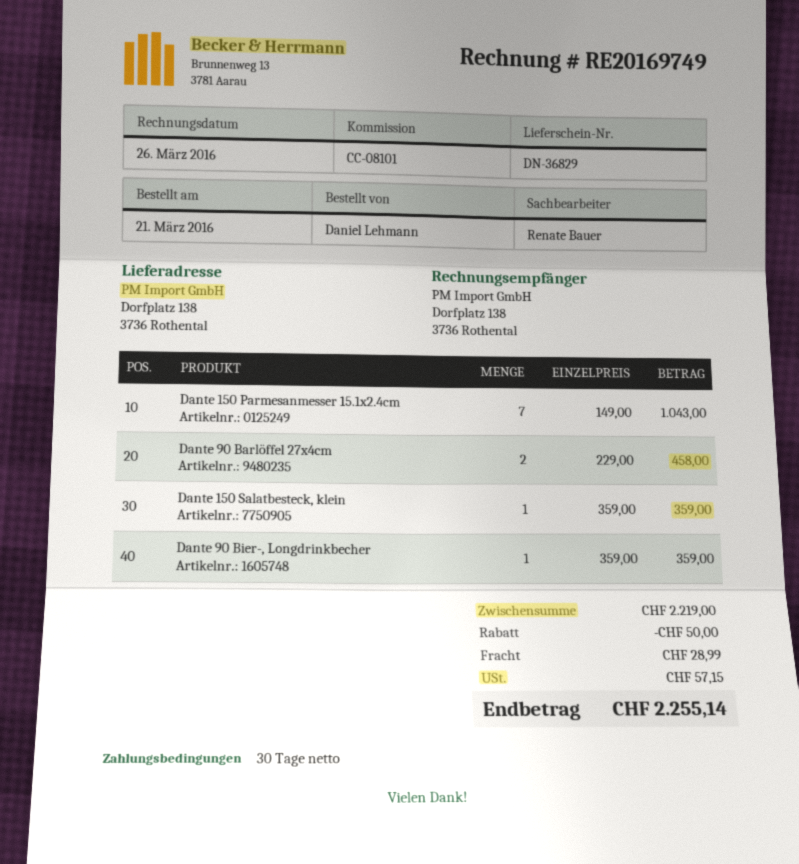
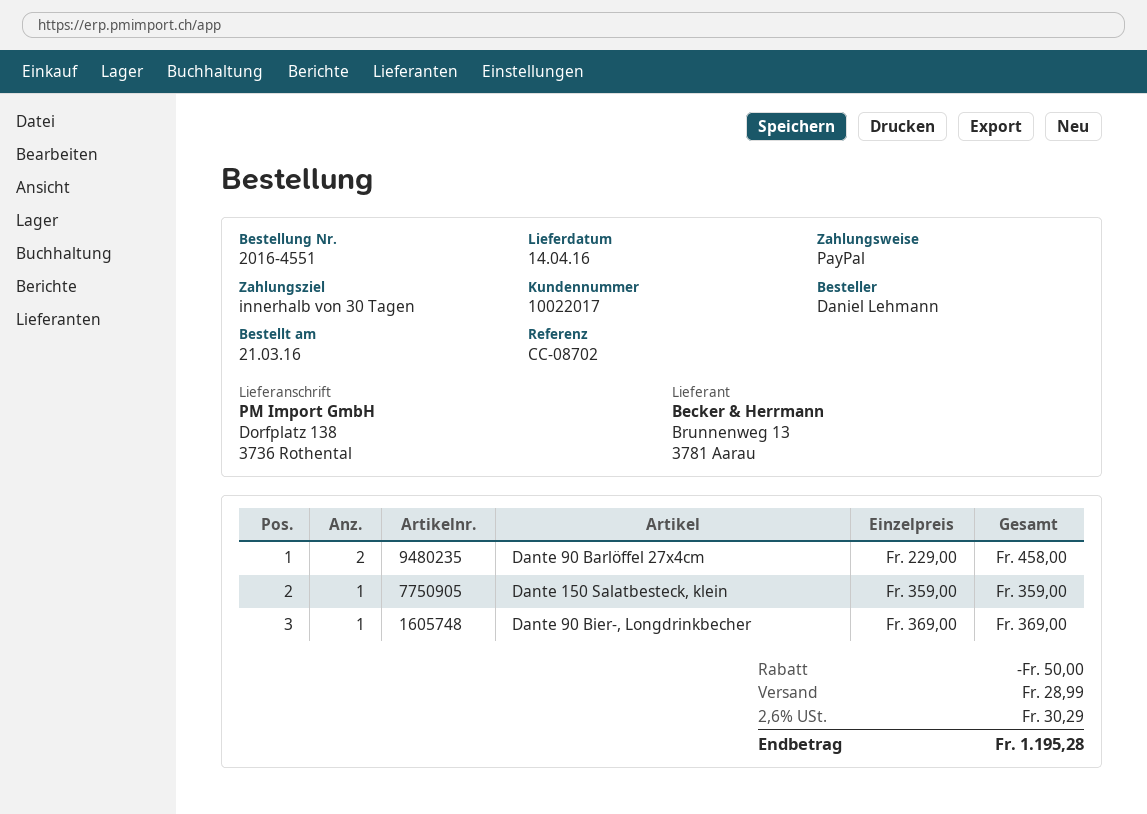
reference: CC-08101 -> CC-08702
Dante 150 Parmesanmesser 15.1x2.4cm: 7 x 149.00 = 1043.00 -> none
Dante 90 Bier-, Longdrinkbecher: 1 x 359.00 = 359.00 -> 1 x 369.00 = 369.00
tax: 57.15 -> 30.29
total: 2255.14 -> 1195.28

